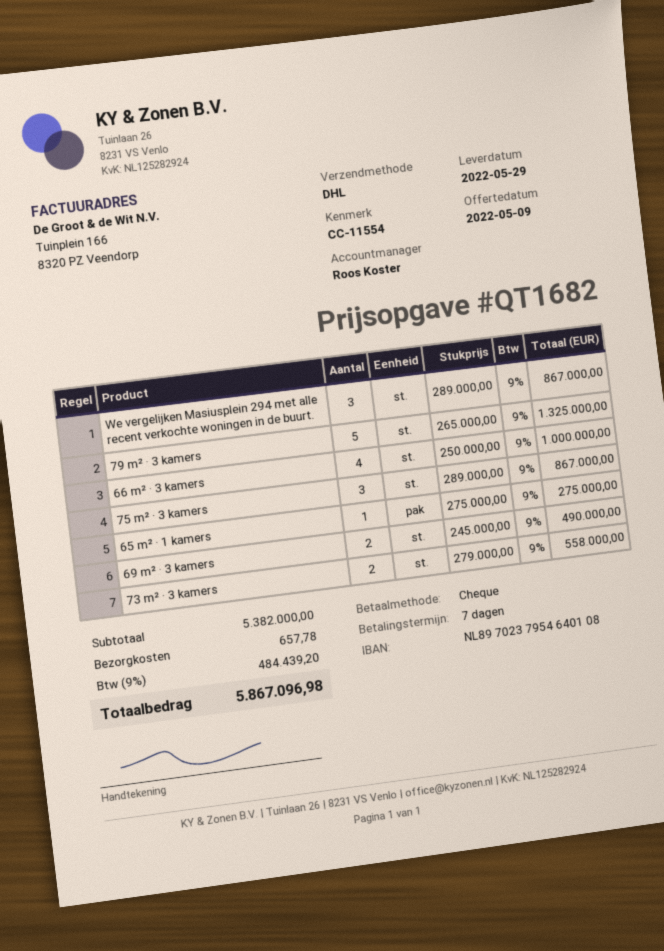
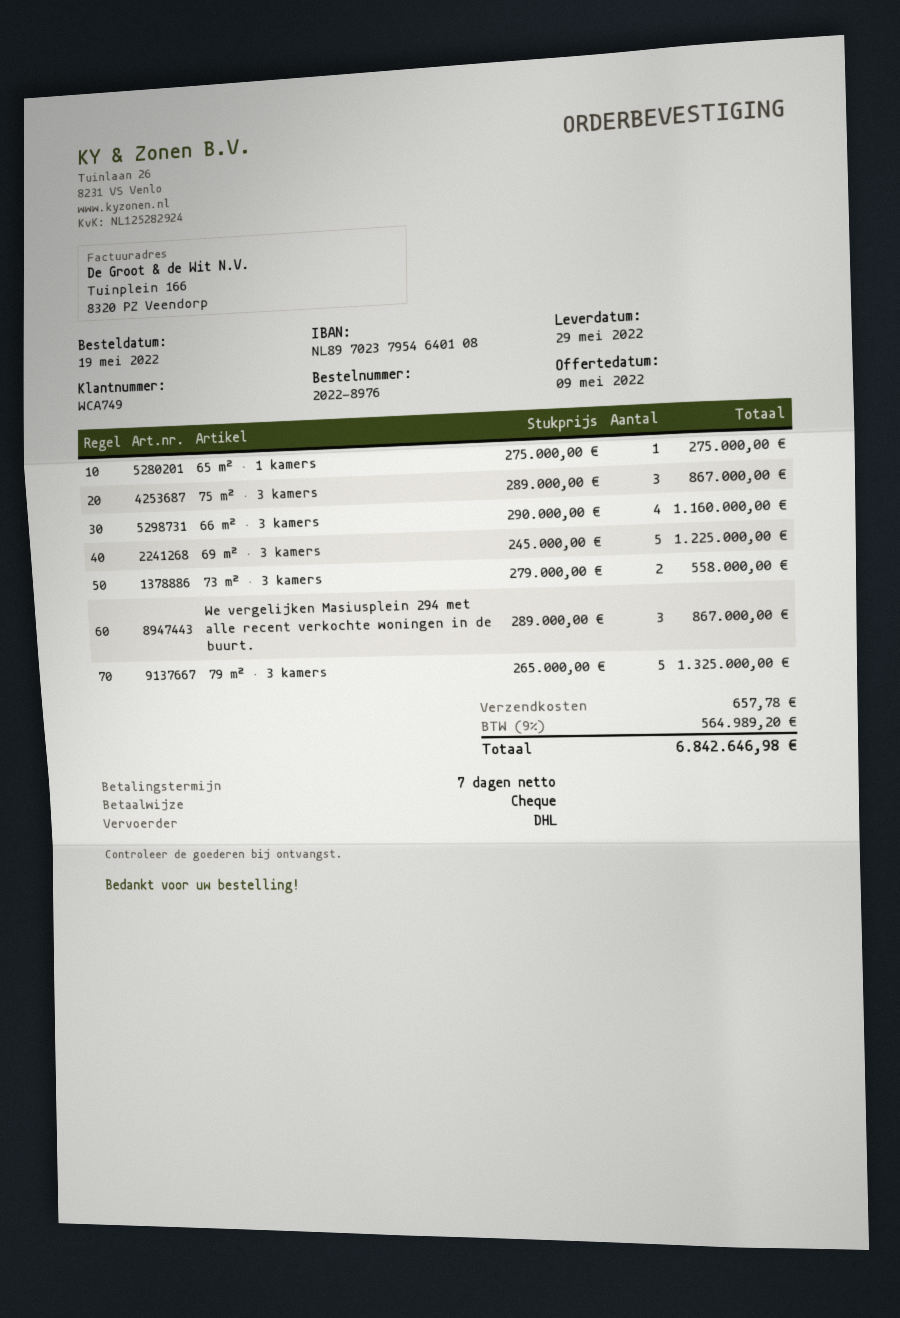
66 m² · 3 kamers: 4 x 250000.00 = 1000000.00 -> 4 x 290000.00 = 1160000.00
69 m² · 3 kamers: 2 x 245000.00 = 490000.00 -> 5 x 245000.00 = 1225000.00
tax: 9% = 484439.20 -> 9% = 564989.20
total: 5867096.98 -> 6842646.98

